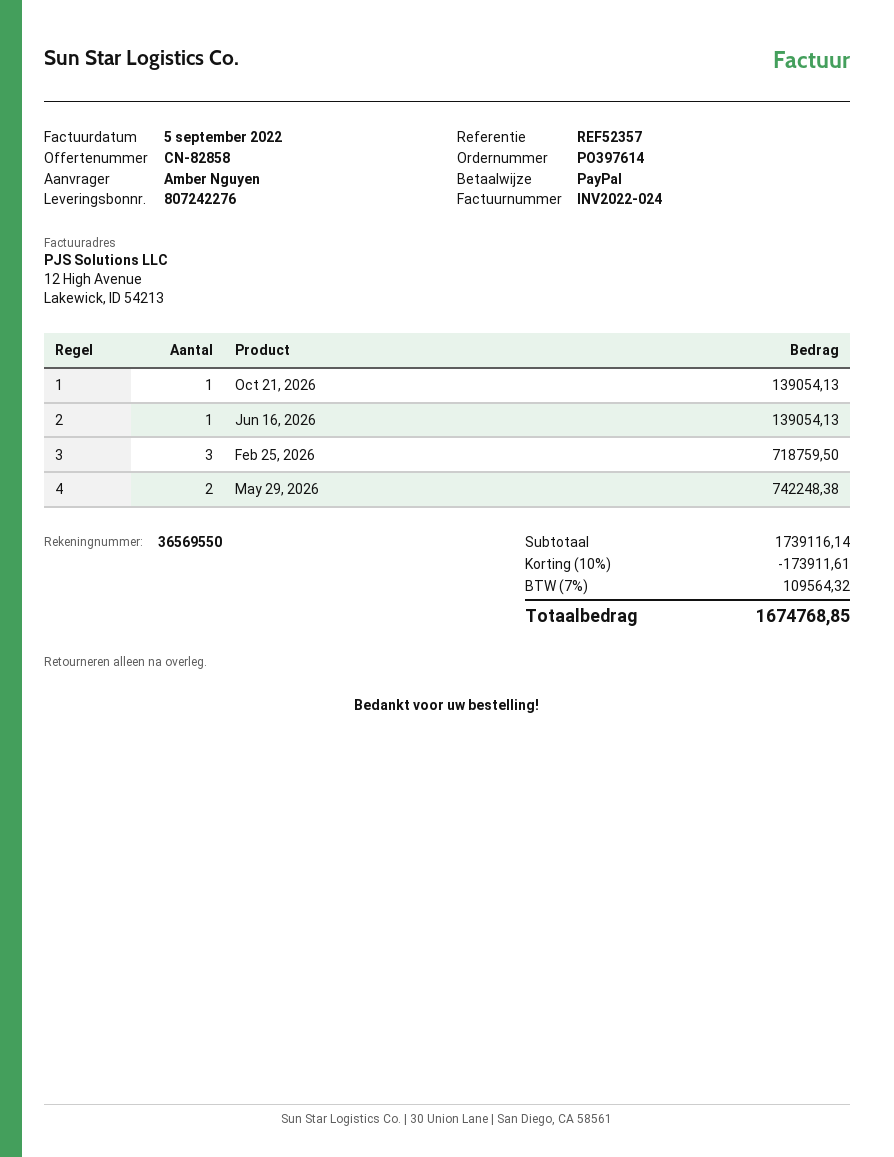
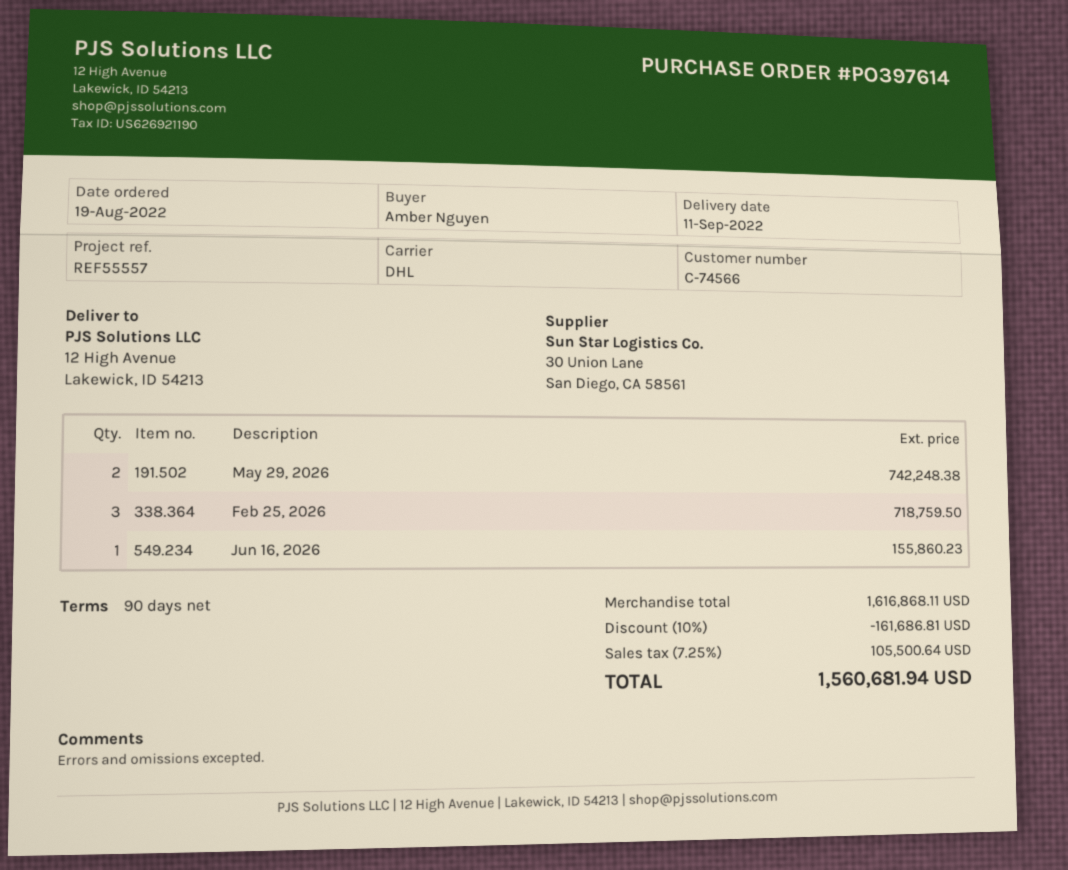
reference: REF52357 -> REF55557
Oct 21, 2026: 1 for 139054.13 -> none
Jun 16, 2026: 1 for 139054.13 -> 1 for 155860.23
subtotal: 1739116.14 -> 1616868.11
discount: 10% = 173911.61 -> 10% = 161686.81
tax: 7% = 109564.32 -> 7.25% = 105500.64
total: 1674768.85 -> 1560681.94

